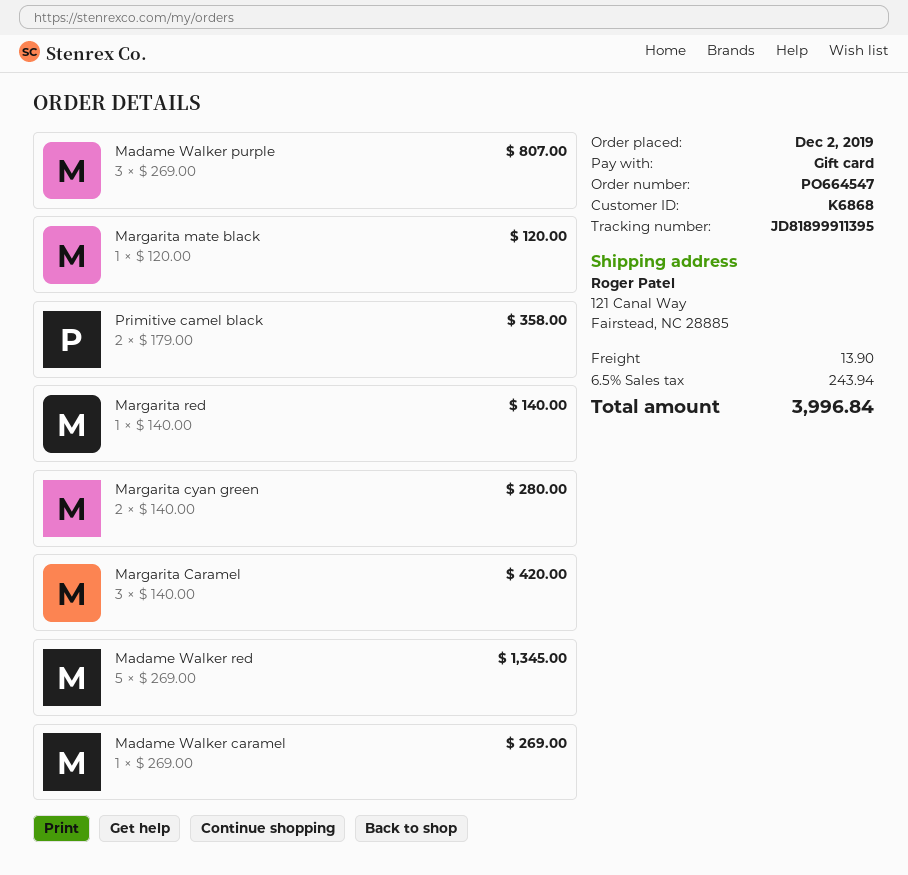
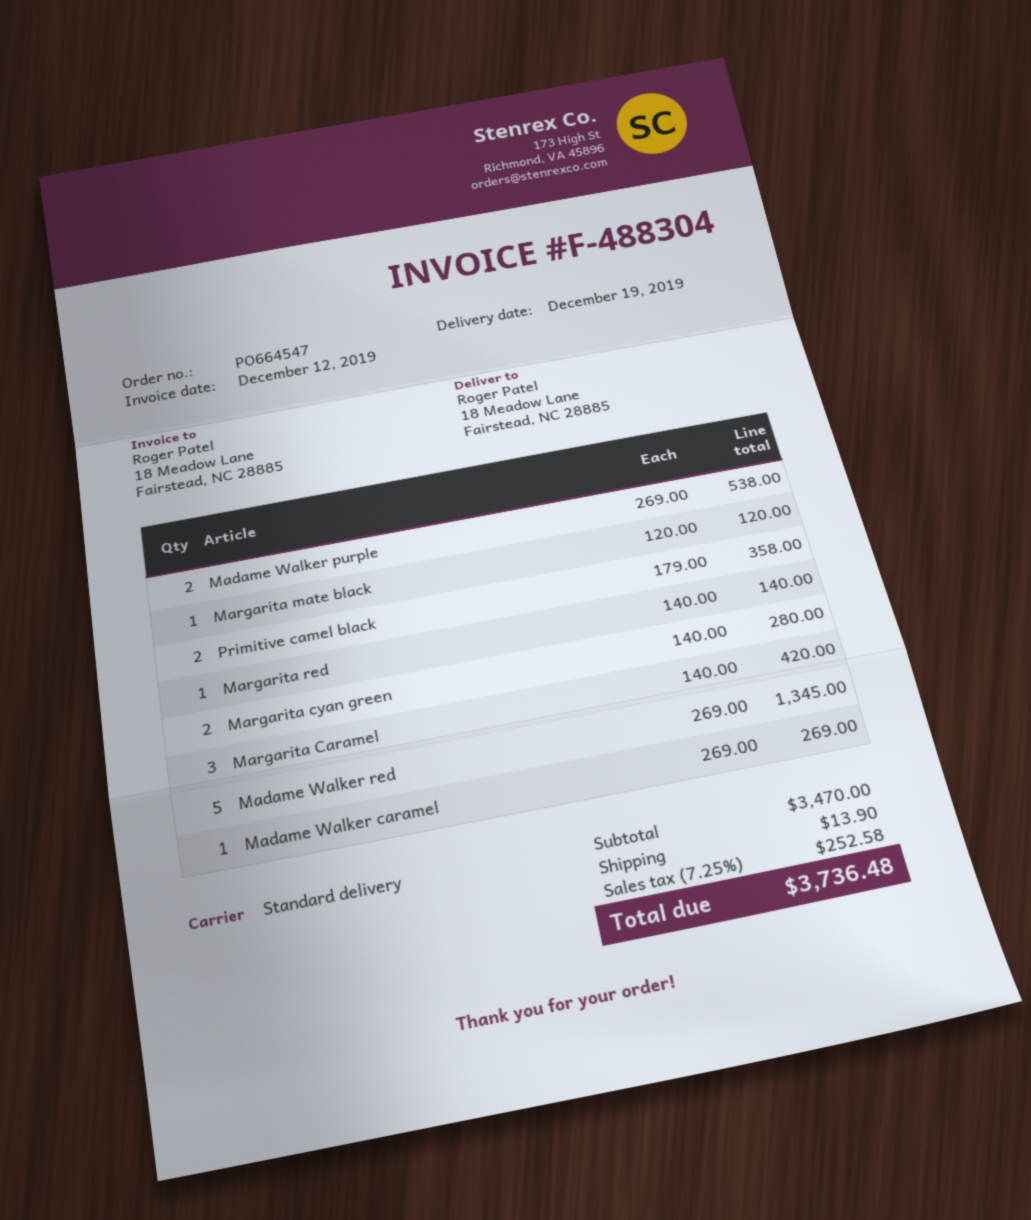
ship to: 121 Canal Way, Fairstead, NC 28885 -> 18 Meadow Lane, Fairstead, NC 28885
Madame Walker purple: 3 x 269.00 = 807.00 -> 2 x 269.00 = 538.00
tax: 6.5% = 243.94 -> 7.25% = 252.58
total: 3996.84 -> 3736.48

